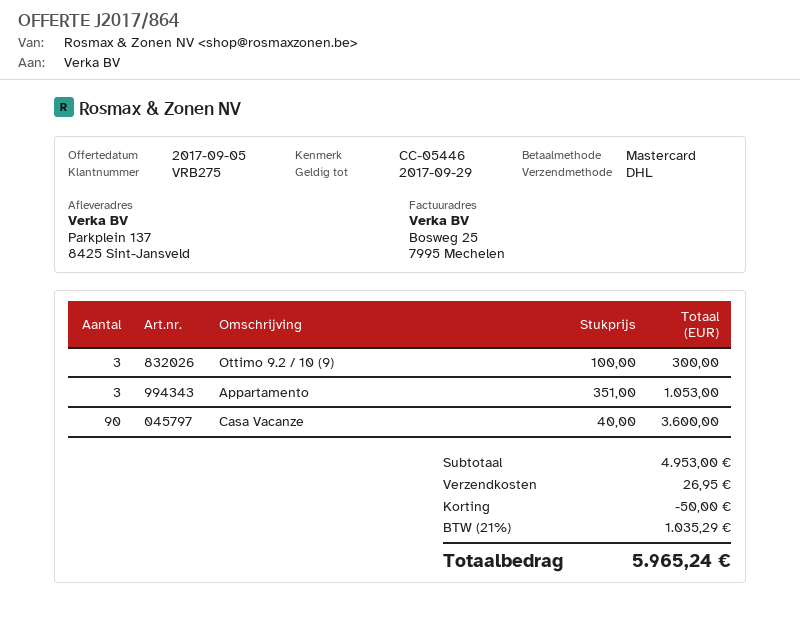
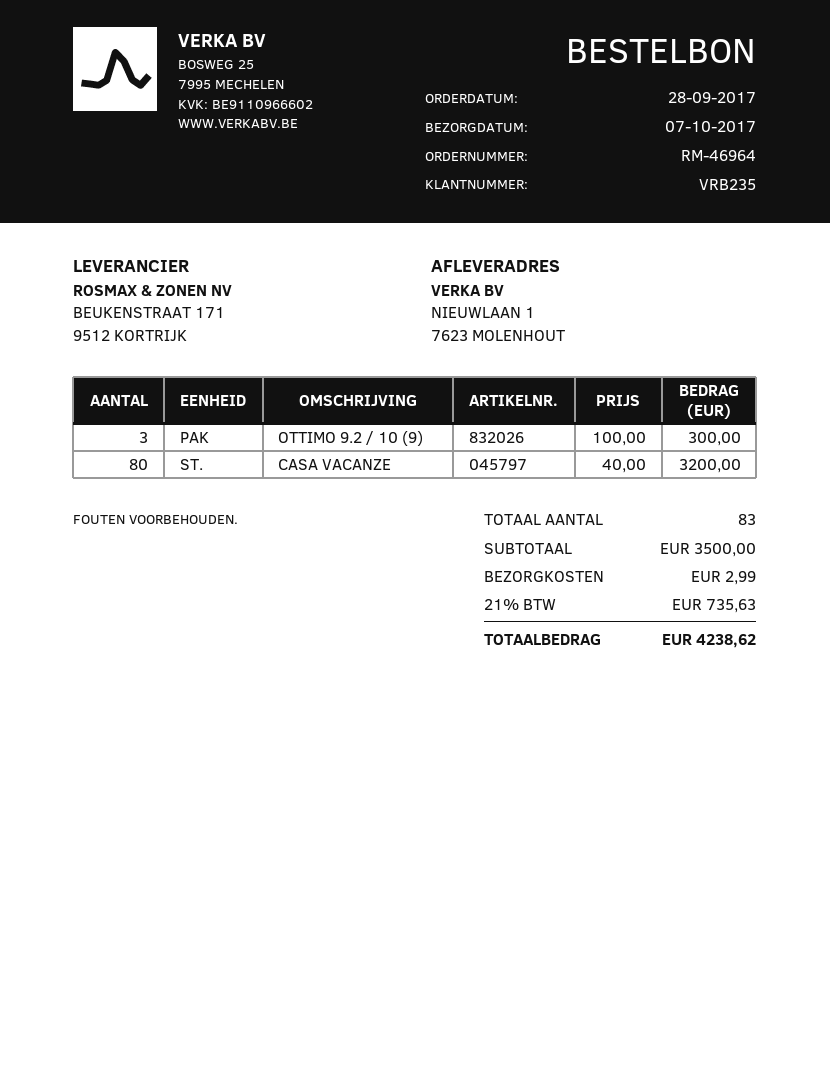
customer number: VRB275 -> VRB235
ship to: Parkplein 137, 8425 Sint-Jansveld -> NIEUWLAAN 1, 7623 MOLENHOUT
Appartamento: 3 x 351.00 = 1053.00 -> none
Casa Vacanze: 90 x 40.00 = 3600.00 -> 80 x 40.00 = 3200.00
subtotal: 4953.00 -> 3500.00
discount: 50.00 -> none
shipping: 26.95 -> 2.99
tax: 21% = 1035.29 -> 21% = 735.63
total: 5965.24 -> 4238.62

